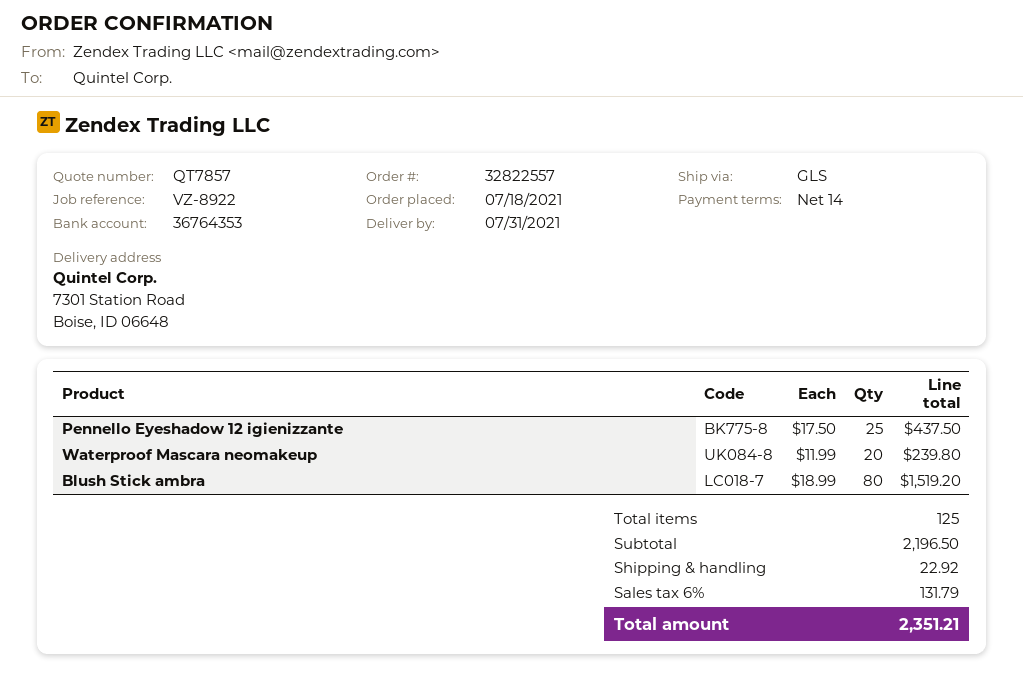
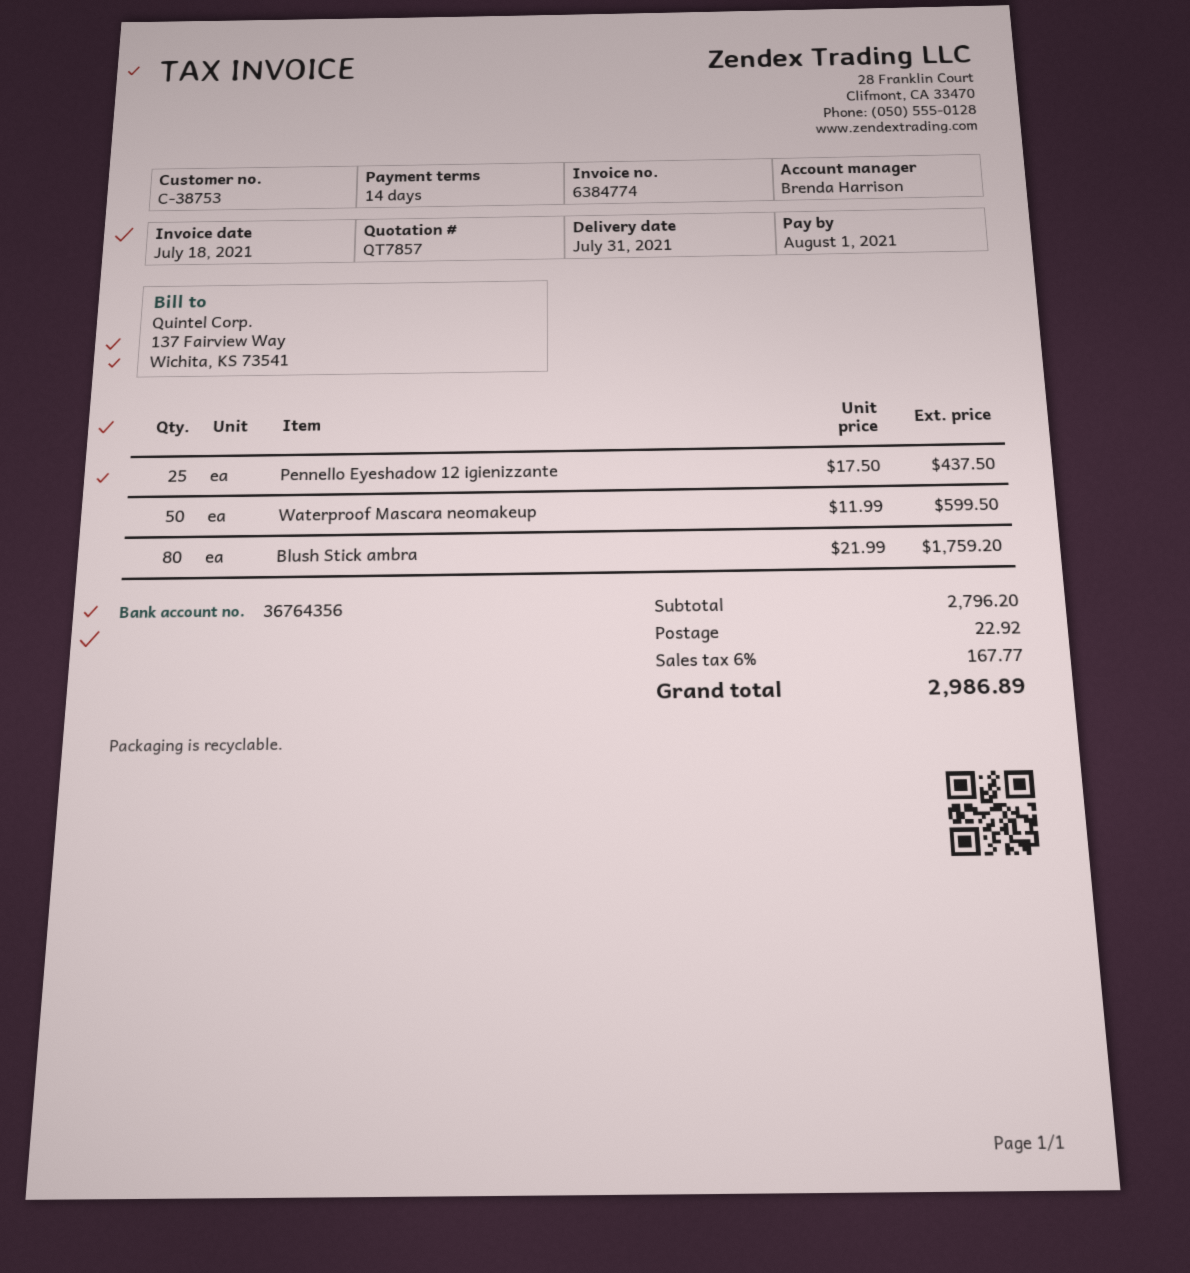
bank account: 36764353 -> 36764356
Waterproof Mascara neomakeup: 20 x 11.99 = 239.80 -> 50 x 11.99 = 599.50
Blush Stick ambra: 80 x 18.99 = 1519.20 -> 80 x 21.99 = 1759.20
subtotal: 2196.50 -> 2796.20
tax: 6% = 131.79 -> 6% = 167.77
total: 2351.21 -> 2986.89

